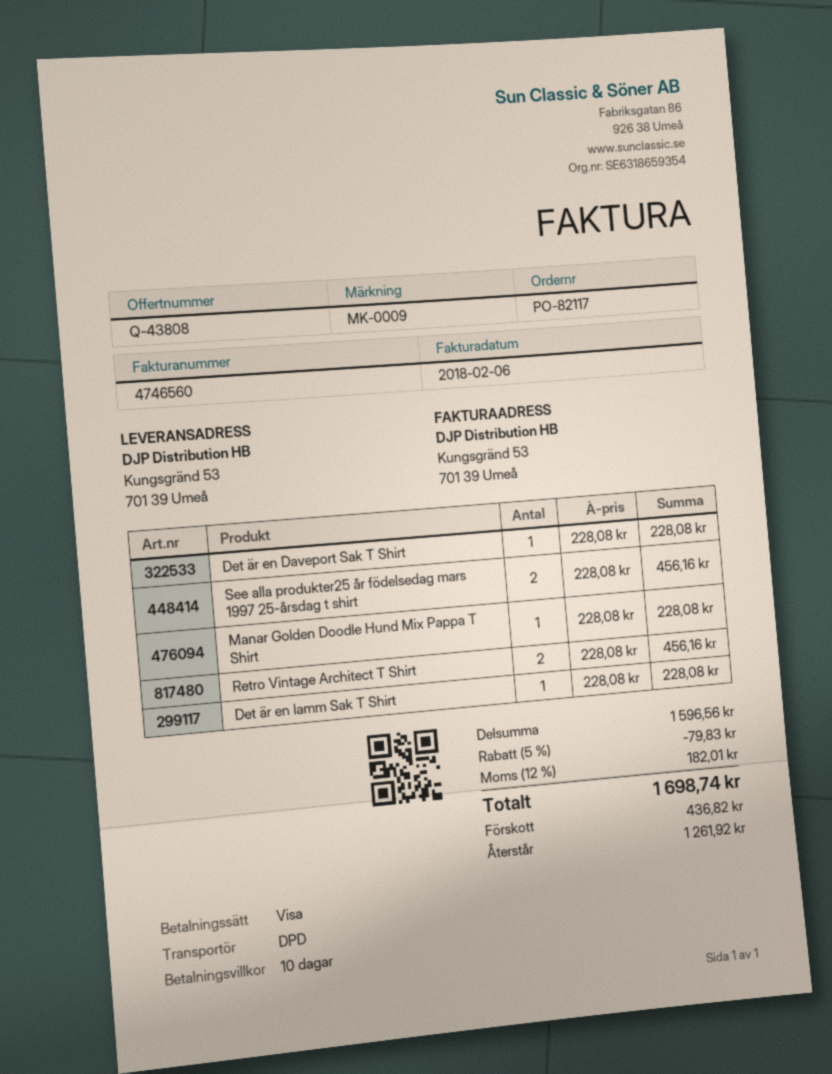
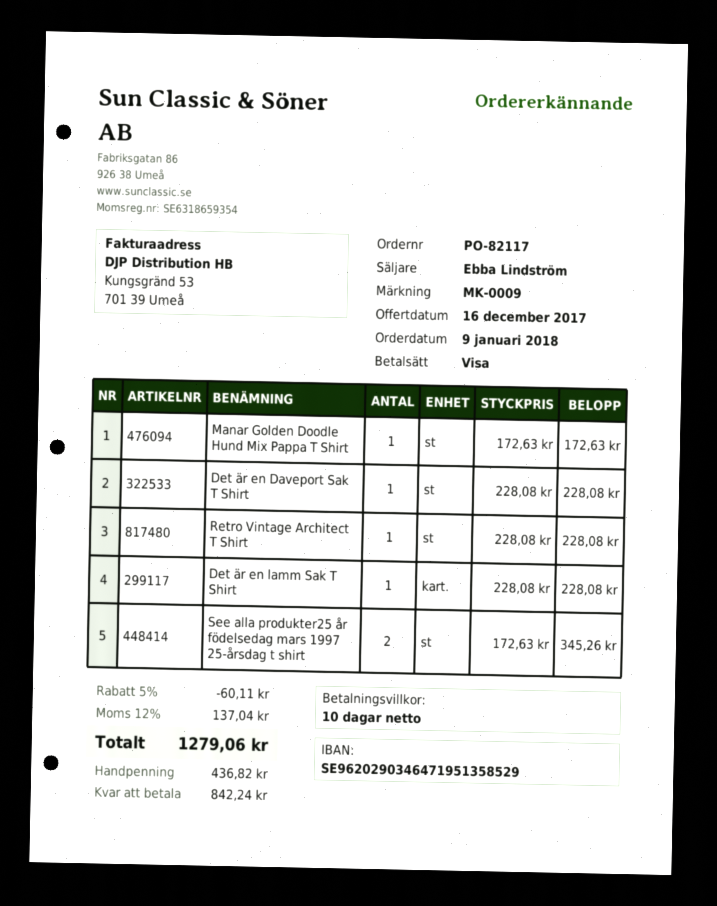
See alla produkter25 år födelsedag mars 1997 25-årsdag t shirt: 2 x 228.08 = 456.16 -> 2 x 172.63 = 345.26
Manar Golden Doodle Hund Mix Pappa T Shirt: 1 x 228.08 = 228.08 -> 1 x 172.63 = 172.63
Retro Vintage Architect T Shirt: 2 x 228.08 = 456.16 -> 1 x 228.08 = 228.08
discount: 5% = 79.83 -> 5% = 60.11
tax: 12% = 182.01 -> 12% = 137.04
total: 1698.74 -> 1279.06
balance: 1261.92 -> 842.24

